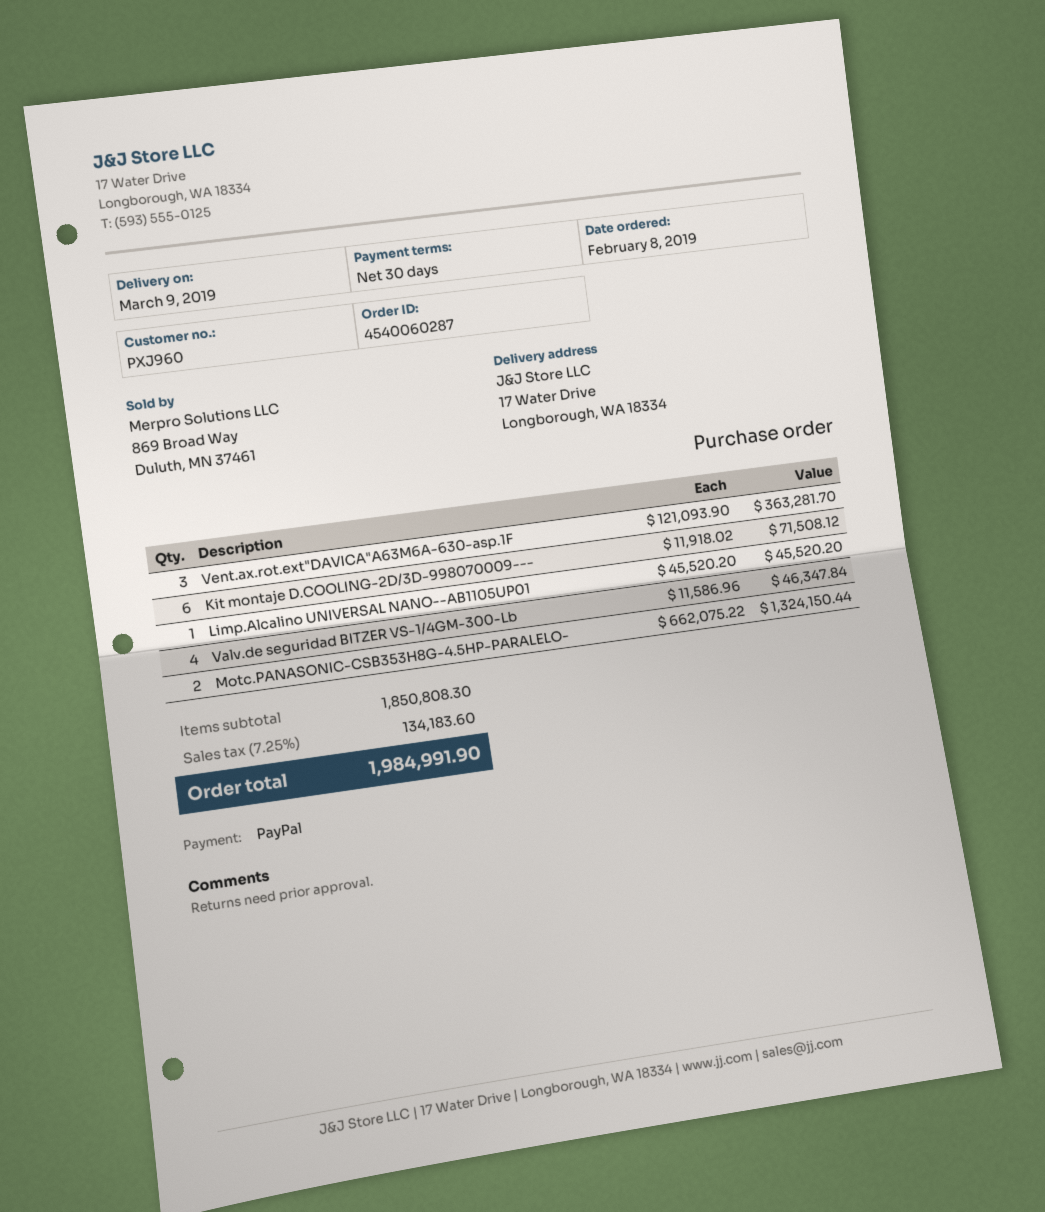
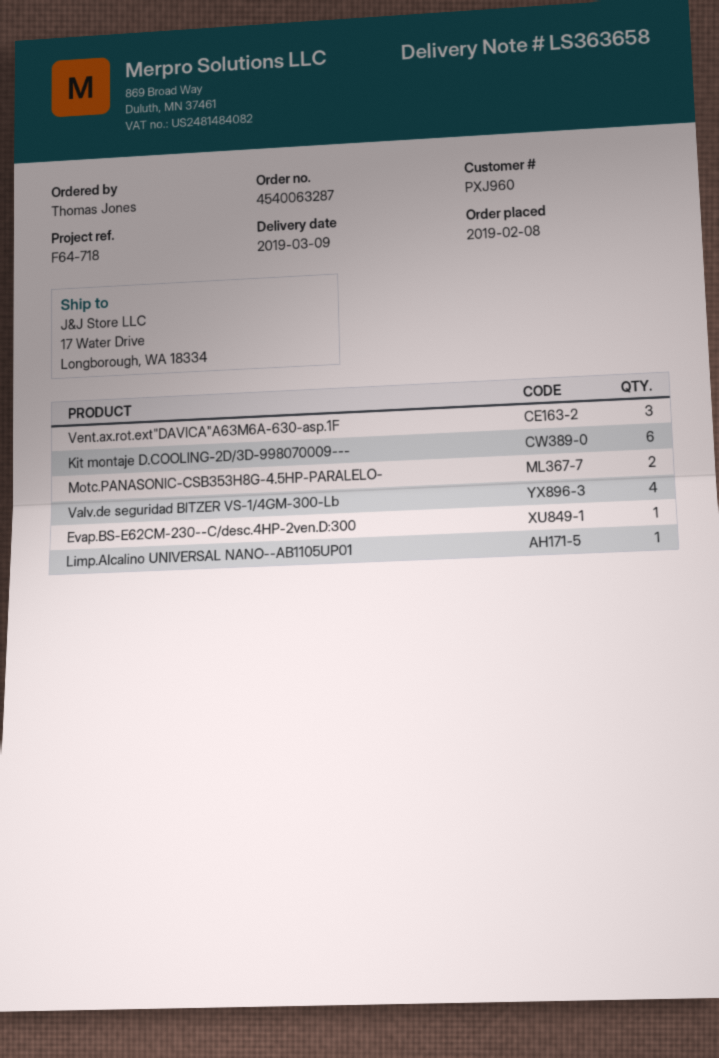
order number: 4540060287 -> 4540063287
Evap.BS-E62CM-230--C/desc.4HP-2ven.D:300: none -> 1

